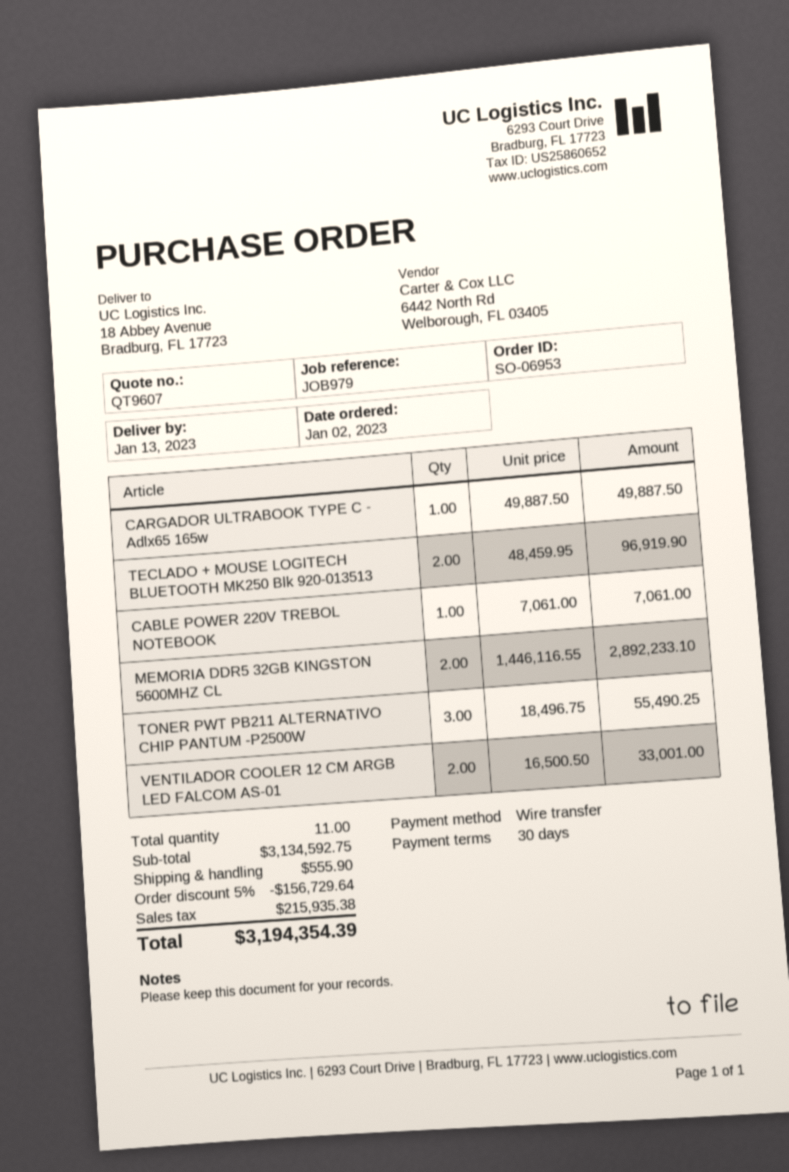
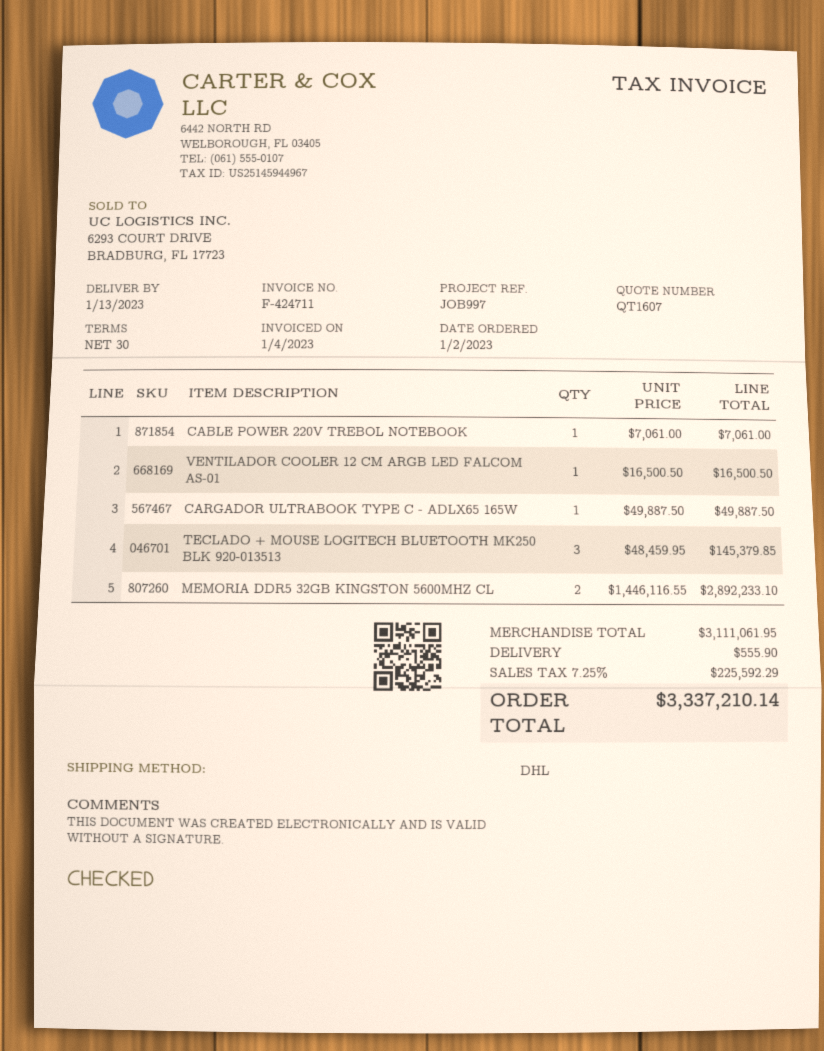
quote number: QT9607 -> QT1607
reference: JOB979 -> JOB997
TECLADO + MOUSE LOGITECH BLUETOOTH MK250 Blk 920-013513: 2 x 48459.95 = 96919.90 -> 3 x 48459.95 = 145379.85
TONER PWT PB211 ALTERNATIVO CHIP PANTUM -P2500W: 3 x 18496.75 = 55490.25 -> none
VENTILADOR COOLER 12 CM ARGB LED FALCOM AS-01: 2 x 16500.50 = 33001.00 -> 1 x 16500.50 = 16500.50
subtotal: 3134592.75 -> 3111061.95
discount: 5% = 156729.64 -> none
tax: 215935.38 -> 225592.29
total: 3194354.39 -> 3337210.14

